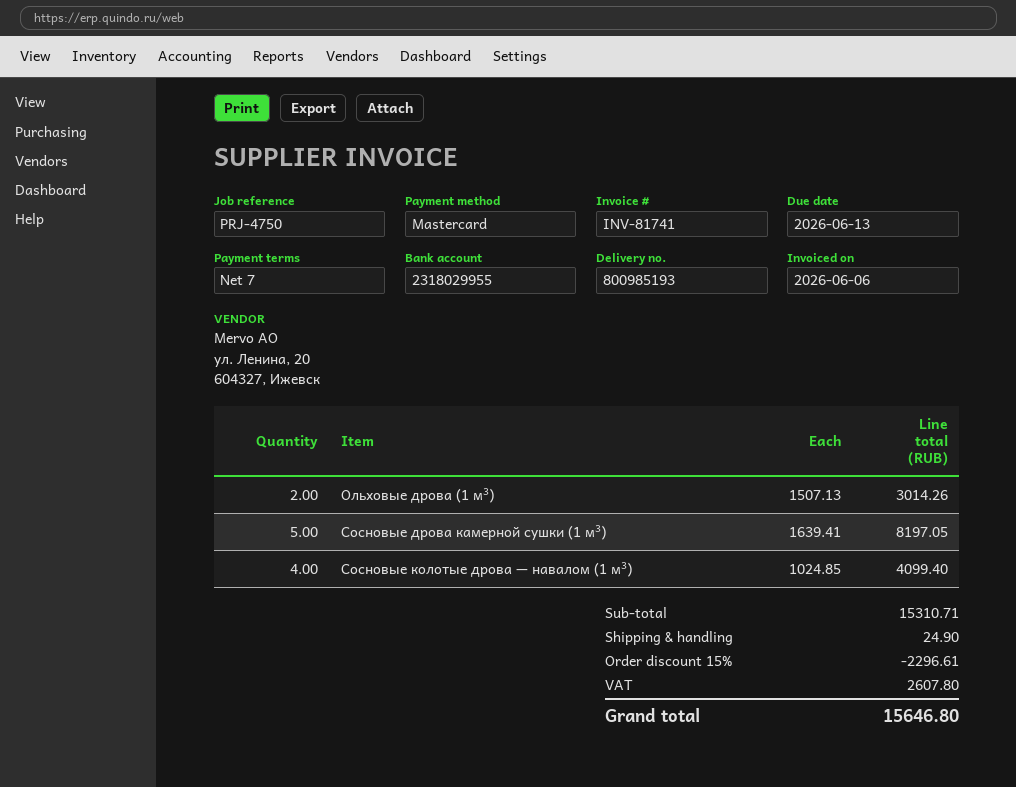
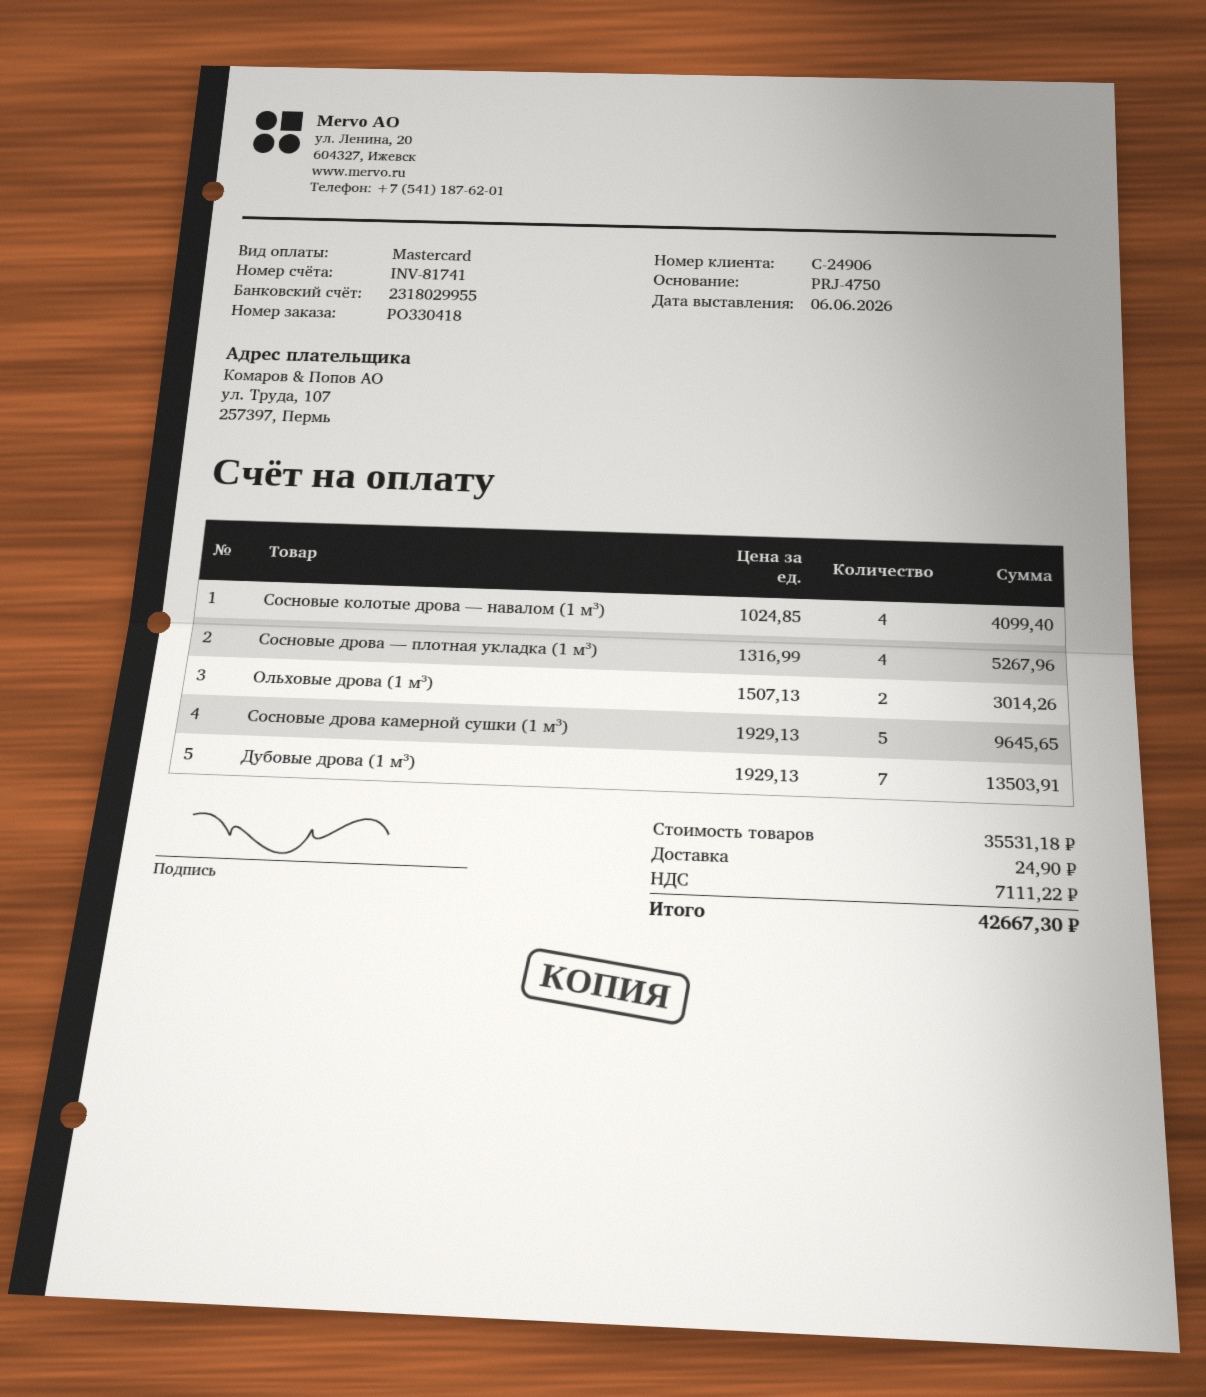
Сосновые дрова камерной сушки (1 м³): 5 x 1639.41 = 8197.05 -> 5 x 1929.13 = 9645.65
Сосновые дрова — плотная укладка (1 м³): none -> 4 x 1316.99 = 5267.96
Дубовые дрова (1 м³): none -> 7 x 1929.13 = 13503.91
subtotal: 15310.71 -> 35531.18
discount: 15% = 2296.61 -> none
tax: 2607.80 -> 7111.22
total: 15646.80 -> 42667.30

